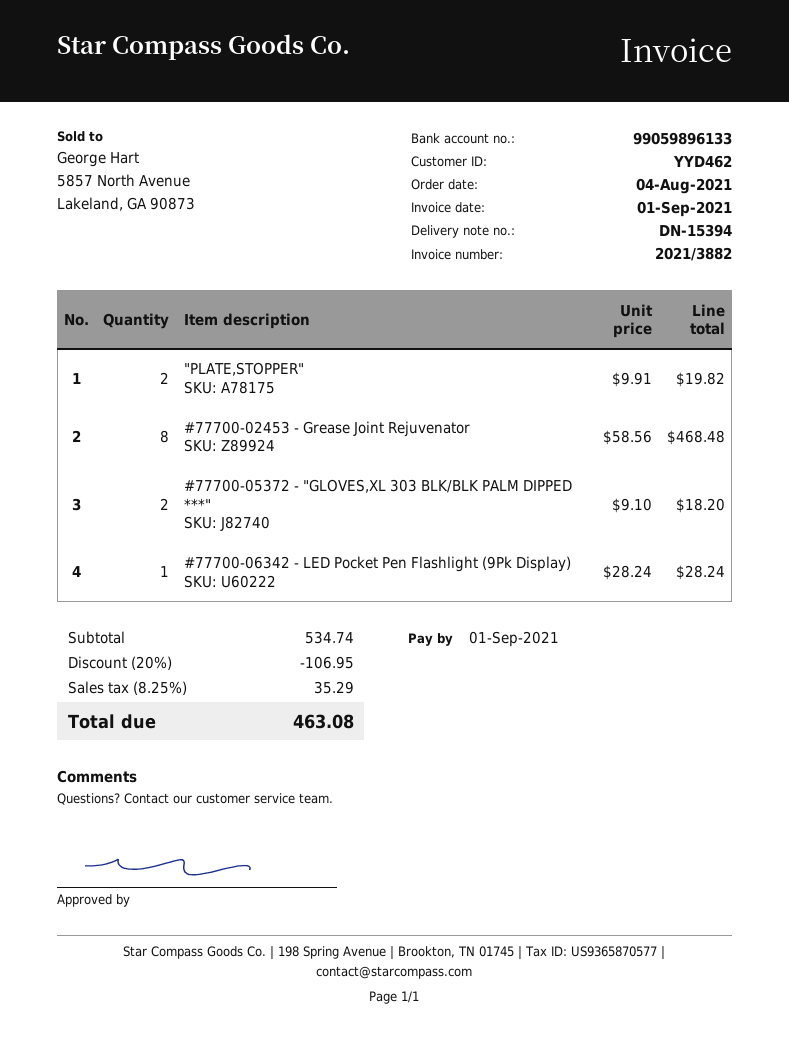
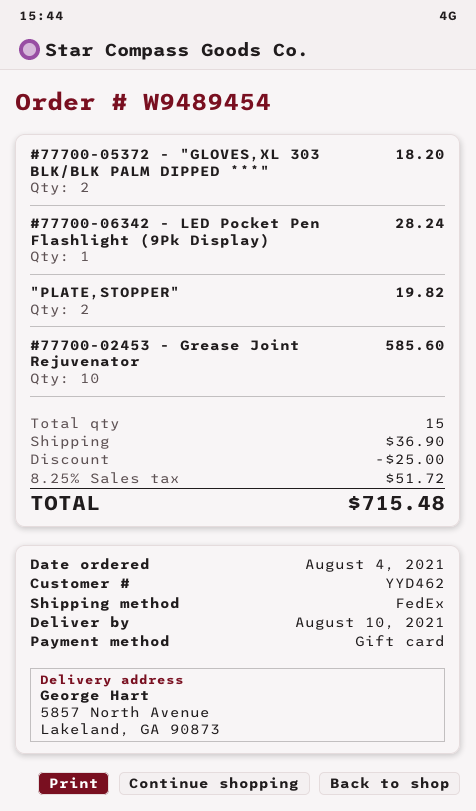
#77700-02453 - Grease Joint Rejuvenator: 8 for 468.48 -> 10 for 585.60
discount: 106.95 -> 25.00
shipping: none -> 36.90
tax: 8.25% = 35.29 -> 8.25% = 51.72
total: 463.08 -> 715.48

